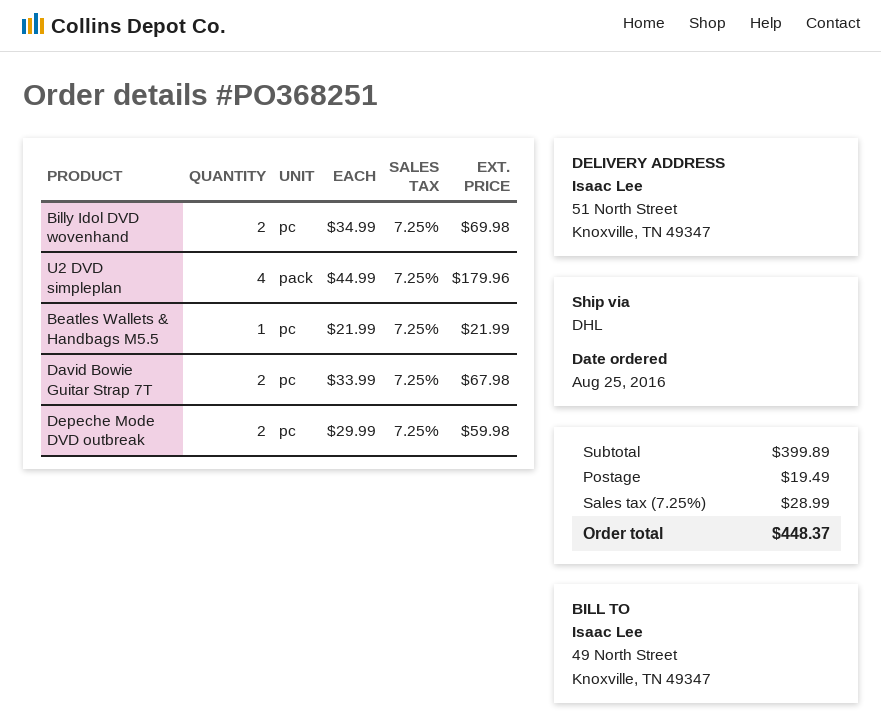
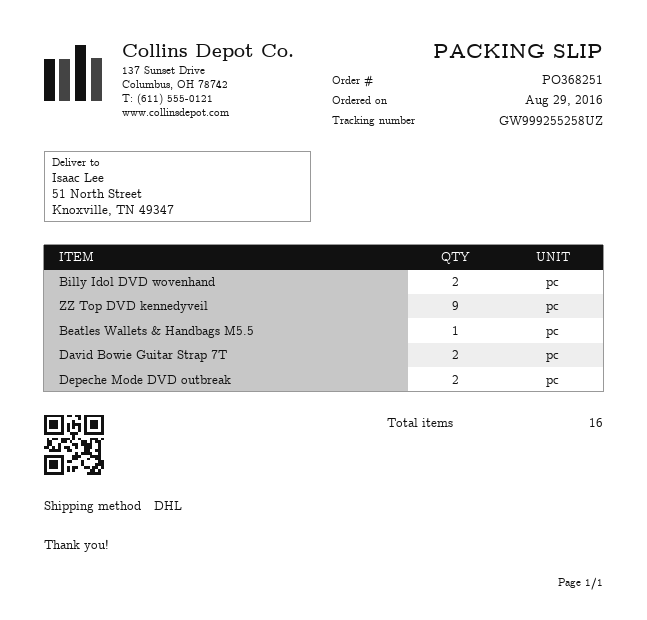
order date: 2016-08-25 -> 2016-08-29
U2 DVD simpleplan: 4 -> none
ZZ Top DVD kennedyveil: none -> 9

